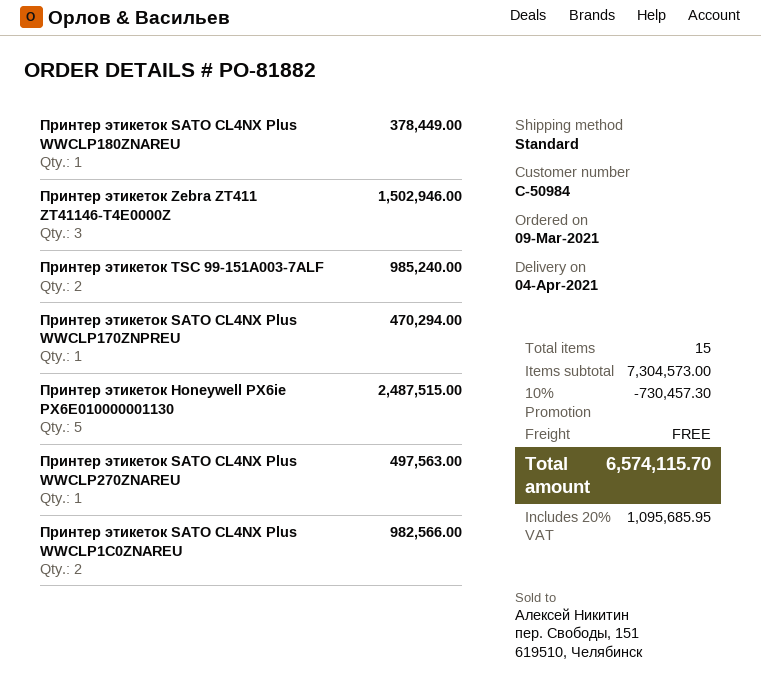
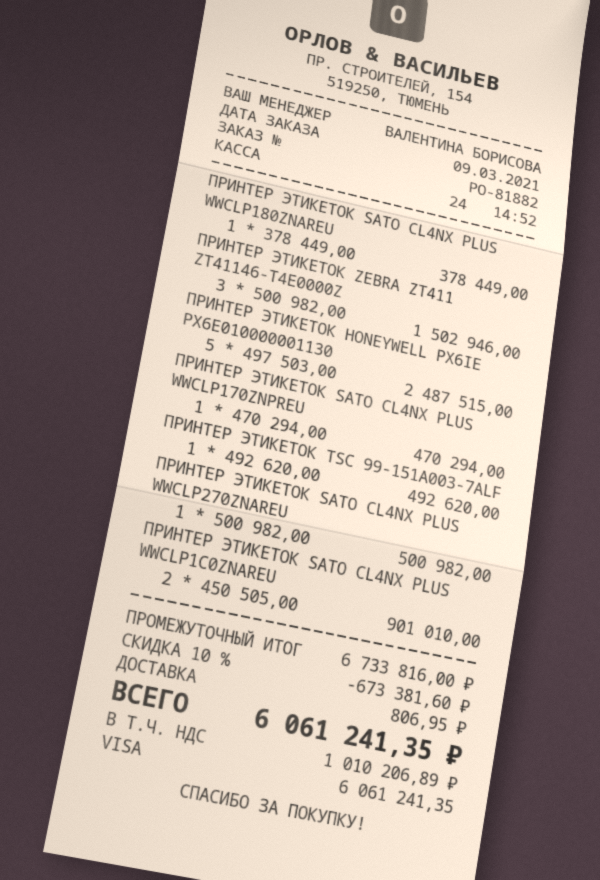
Принтер этикеток TSC 99-151A003-7ALF: 2 for 985240.00 -> 1 for 492620.00
Принтер этикеток SATO CL4NX Plus WWCLP270ZNAREU: 1 for 497563.00 -> 1 for 500982.00
Принтер этикеток SATO CL4NX Plus WWCLP1C0ZNAREU: 2 for 982566.00 -> 2 for 901010.00
subtotal: 7304573.00 -> 6733816.00
discount: 10% = 730457.30 -> 10% = 673381.60
shipping: 0.00 -> 806.95
tax: 1095685.95 -> 1010206.89
total: 6574115.70 -> 6061241.35

